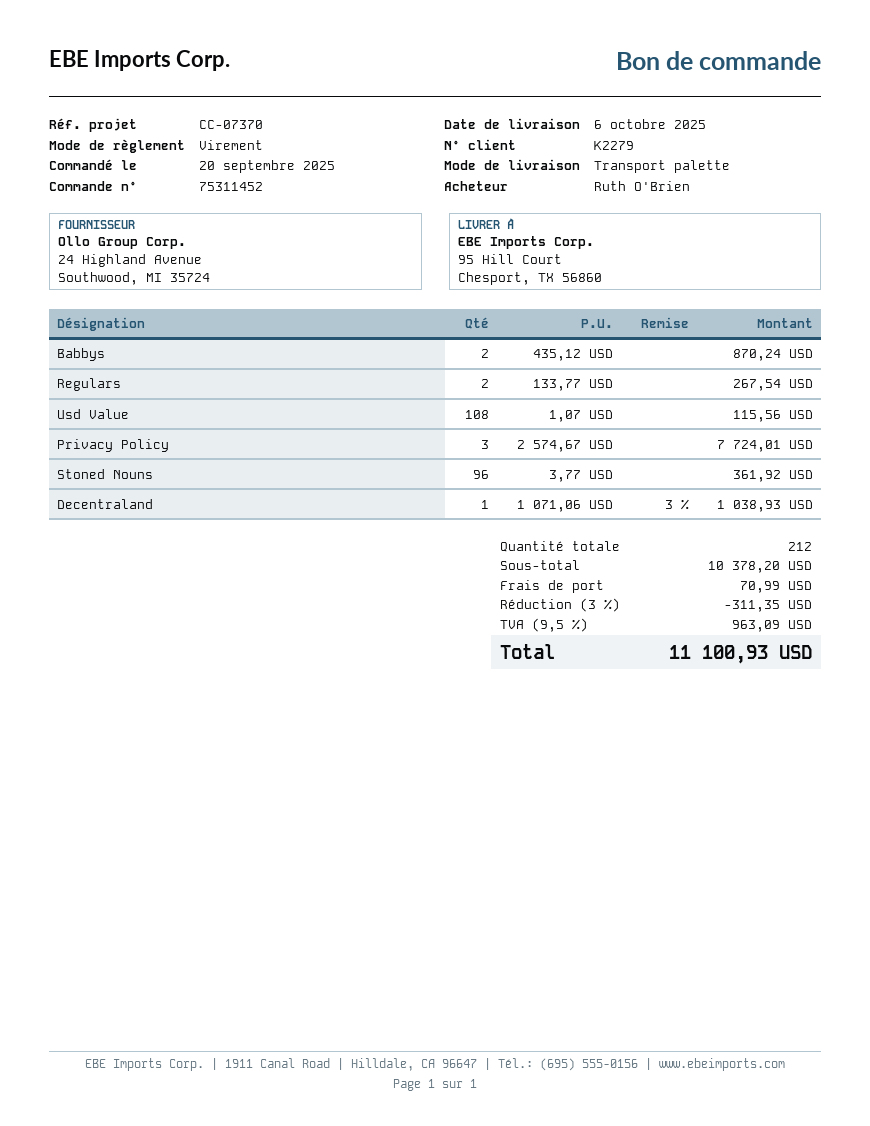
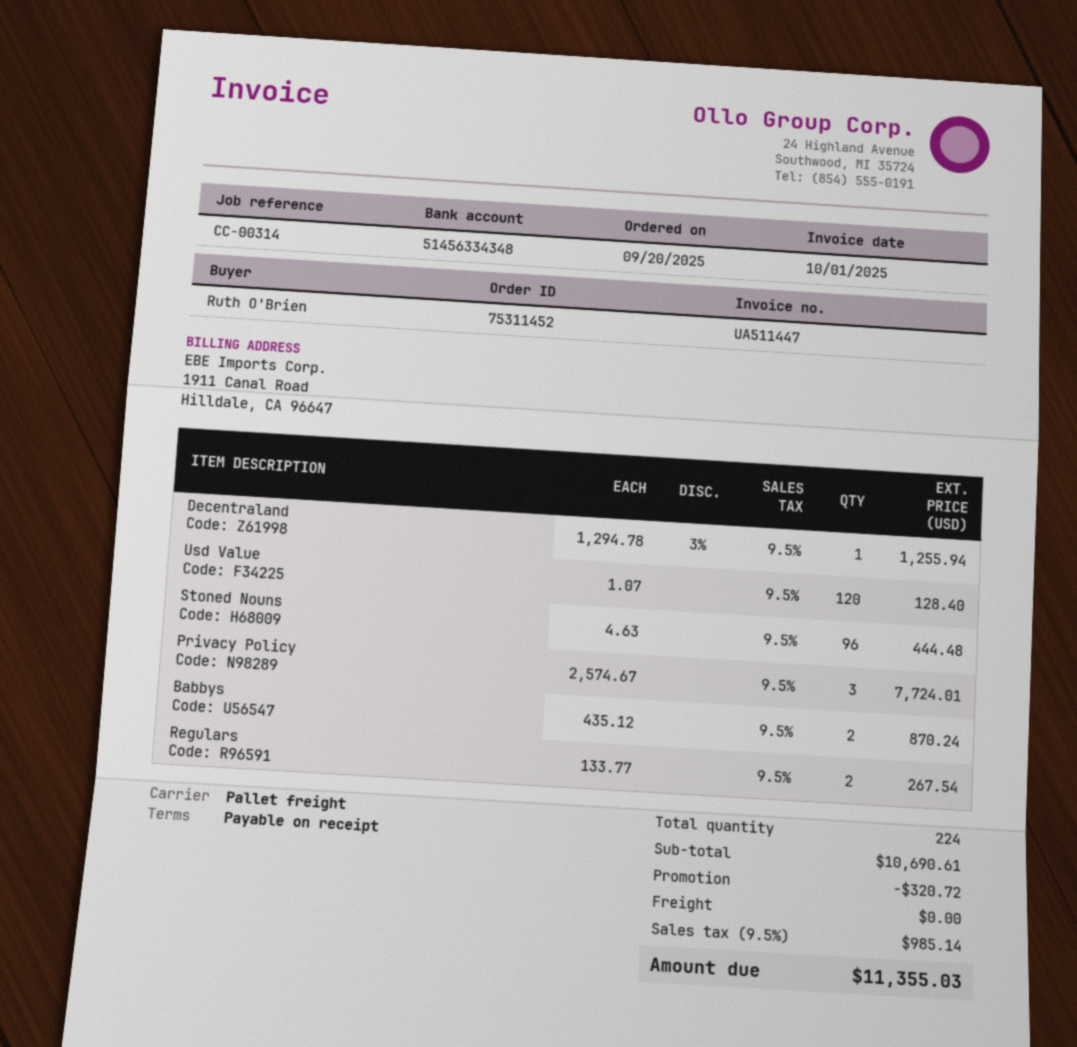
reference: CC-07370 -> CC-00314
Usd Value: 108 x 1.07 = 115.56 -> 120 x 1.07 = 128.40
Stoned Nouns: 96 x 3.77 = 361.92 -> 96 x 4.63 = 444.48
Decentraland: 1 x 1071.06 - 3% = 1038.93 -> 1 x 1294.78 - 3% = 1255.94
total quantity: 212 -> 224
subtotal: 10378.20 -> 10690.61
discount: 311.35 -> 320.72
shipping: 70.99 -> 0.00
tax: 9.5% = 963.09 -> 9.5% = 985.14
total: 11100.93 -> 11355.03

